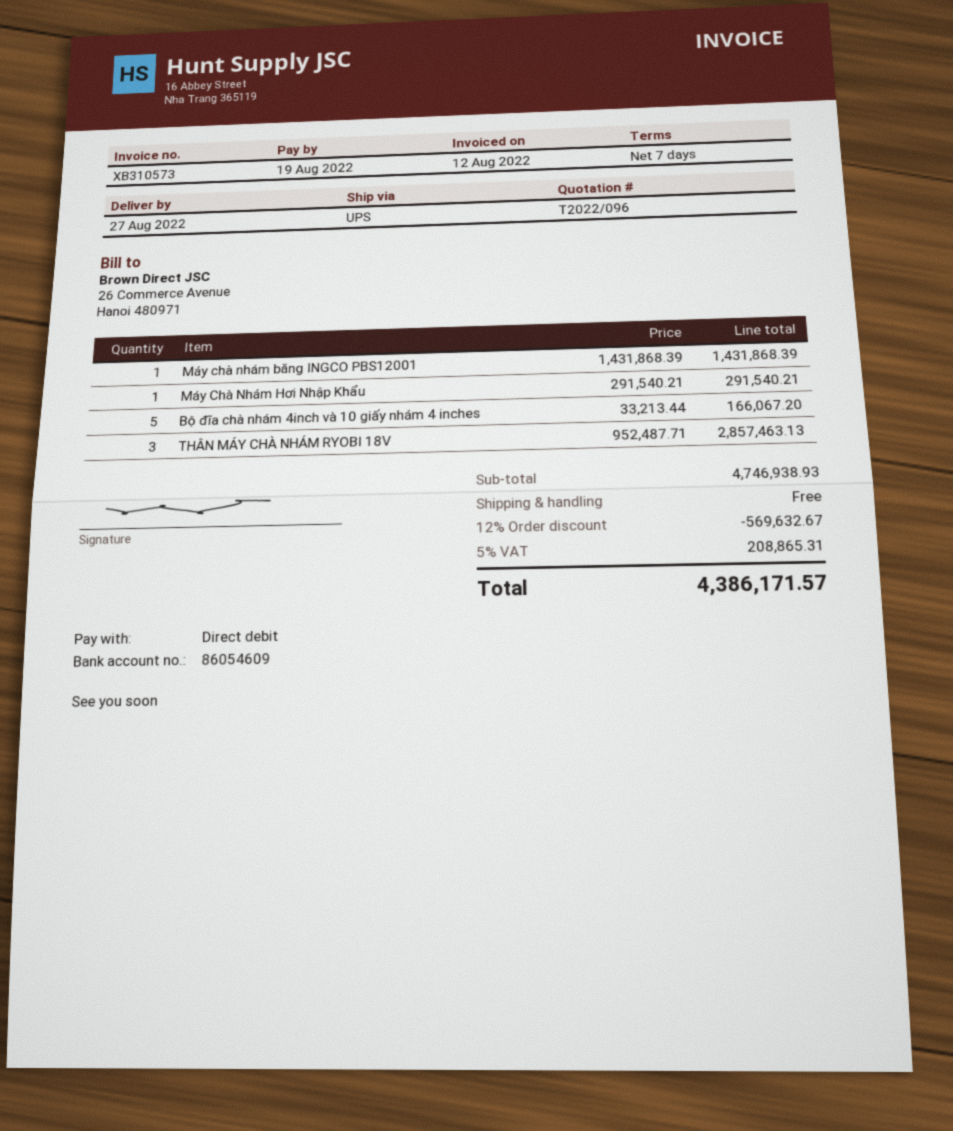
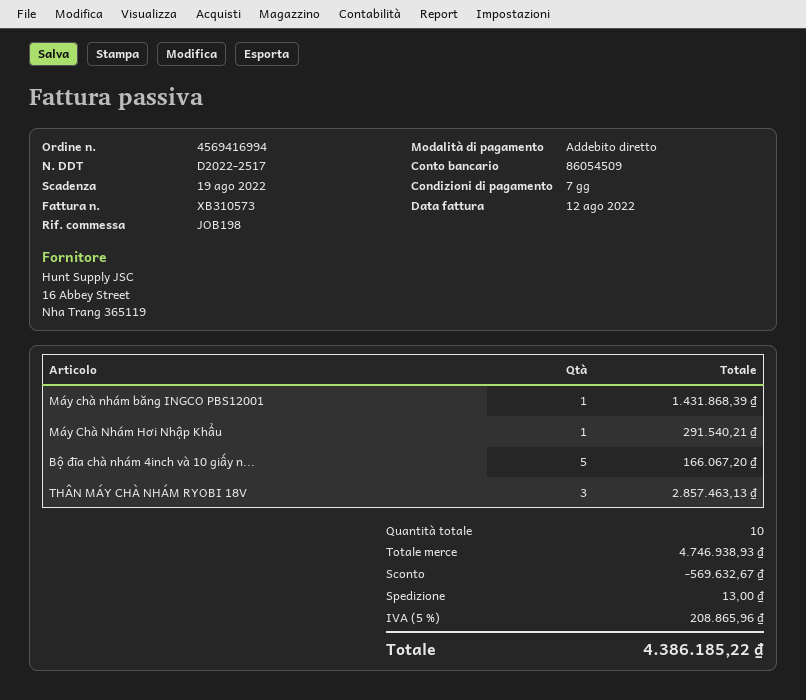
bank account: 86054609 -> 86054509
shipping: 0.00 -> 13.00
tax: 5% = 208865.31 -> 5% = 208865.96
total: 4386171.57 -> 4386185.22

